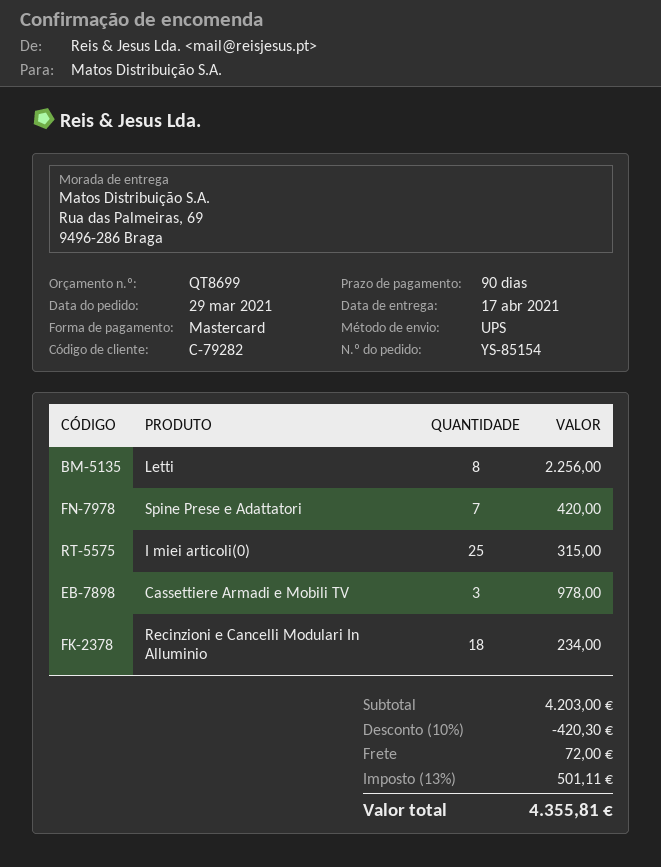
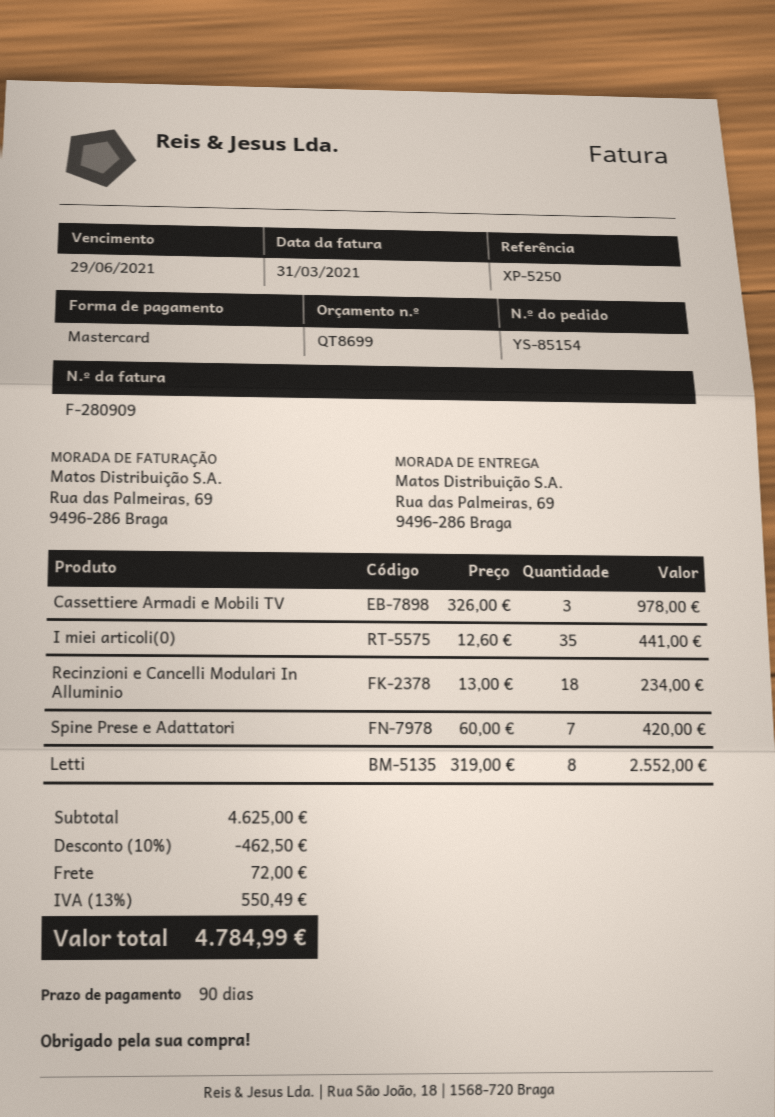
Letti: 8 for 2256.00 -> 8 for 2552.00
I miei articoli(0): 25 for 315.00 -> 35 for 441.00
subtotal: 4203.00 -> 4625.00
discount: 10% = 420.30 -> 10% = 462.50
tax: 13% = 501.11 -> 13% = 550.49
total: 4355.81 -> 4784.99

